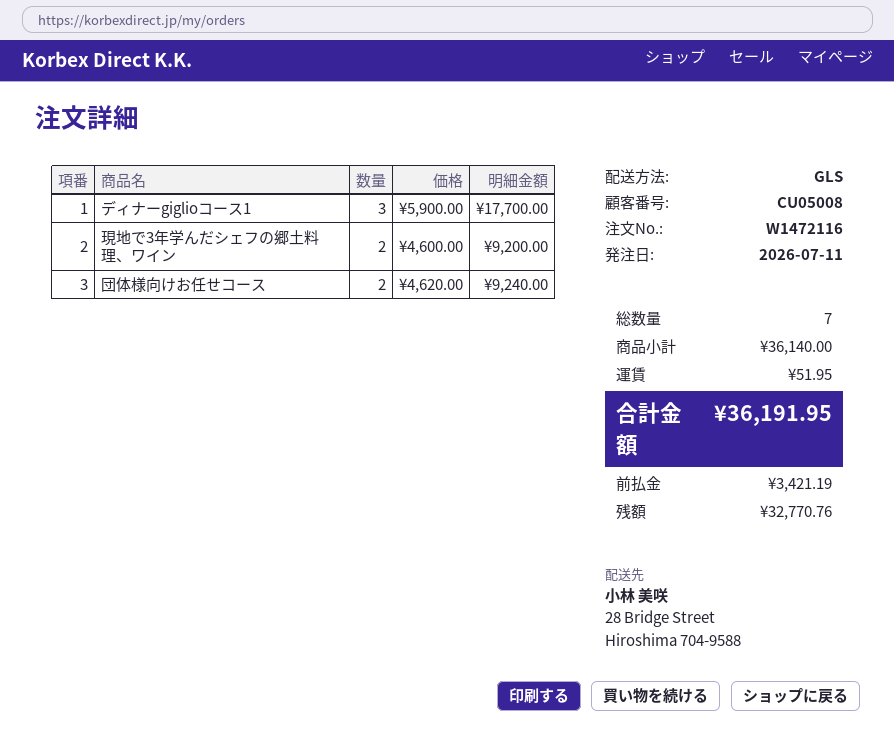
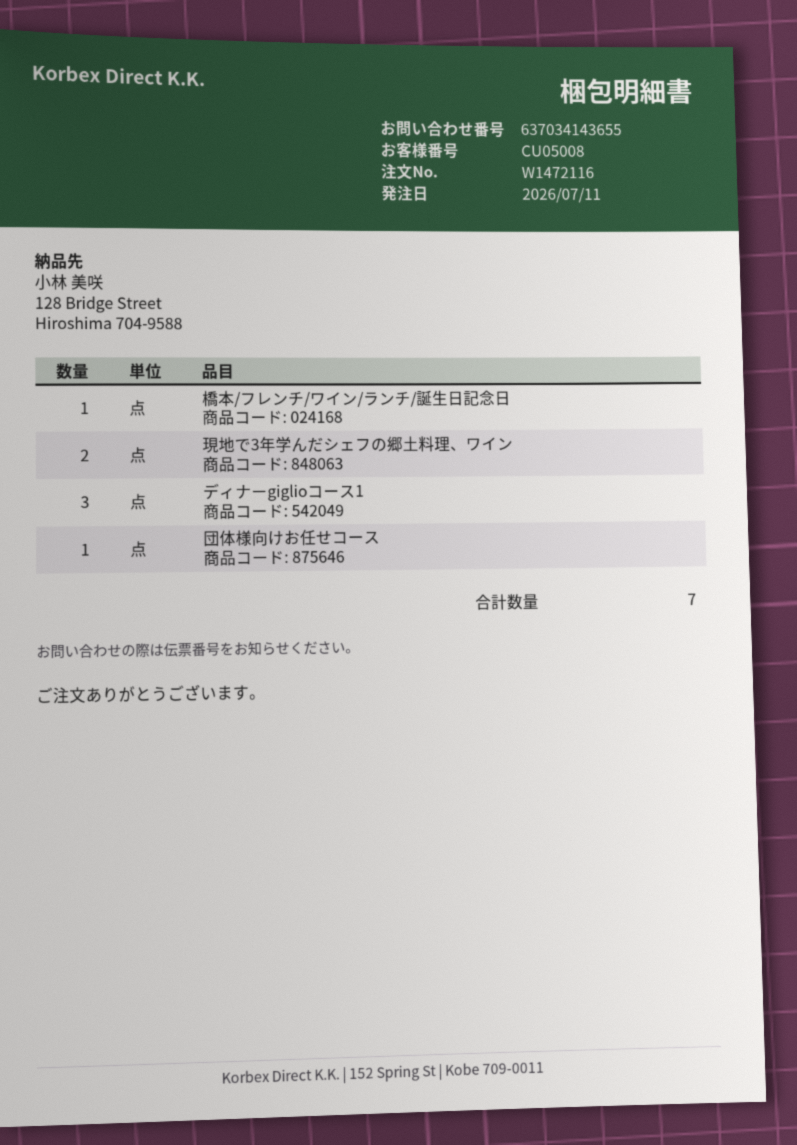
ship to: 28 Bridge Street, Hiroshima 704-9588 -> 128 Bridge Street, Hiroshima 704-9588
団体様向けお任せコース: 2 -> 1
橋本/フレンチ/ワイン/ランチ/誕生日記念日: none -> 1

